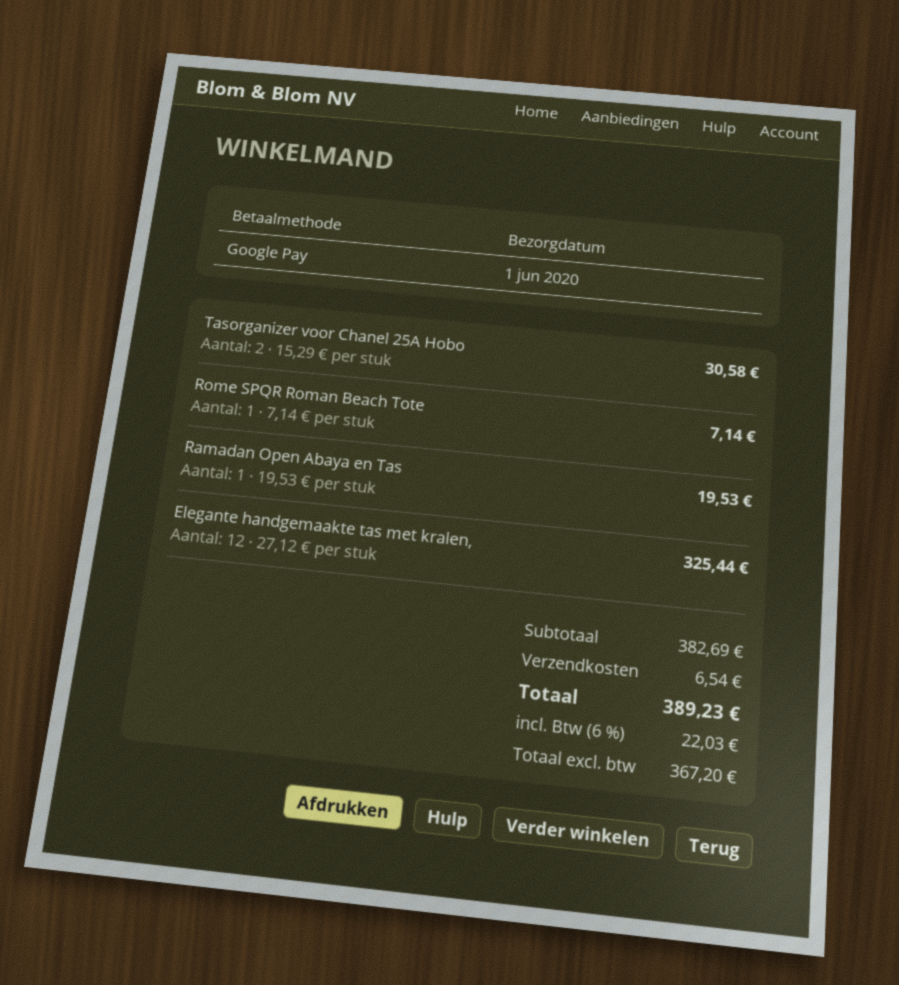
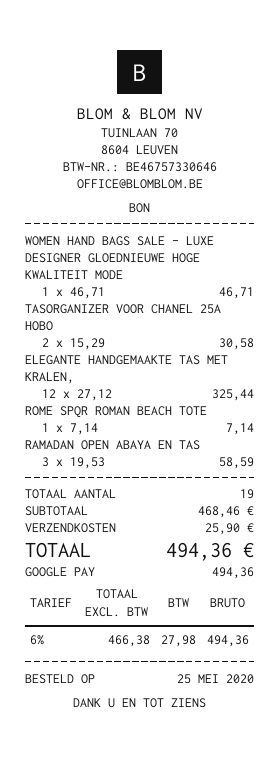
Ramadan Open Abaya en Tas: 1 x 19.53 = 19.53 -> 3 x 19.53 = 58.59
WOMEN HAND BAGS SALE - LUXE DESIGNER GLOEDNIEUWE HOGE KWALITEIT MODE: none -> 1 x 46.71 = 46.71
subtotal: 382.69 -> 468.46
shipping: 6.54 -> 25.90
net: 367.20 -> 466.38
tax: 6% = 22.03 -> 6% = 27.98
total: 389.23 -> 494.36

